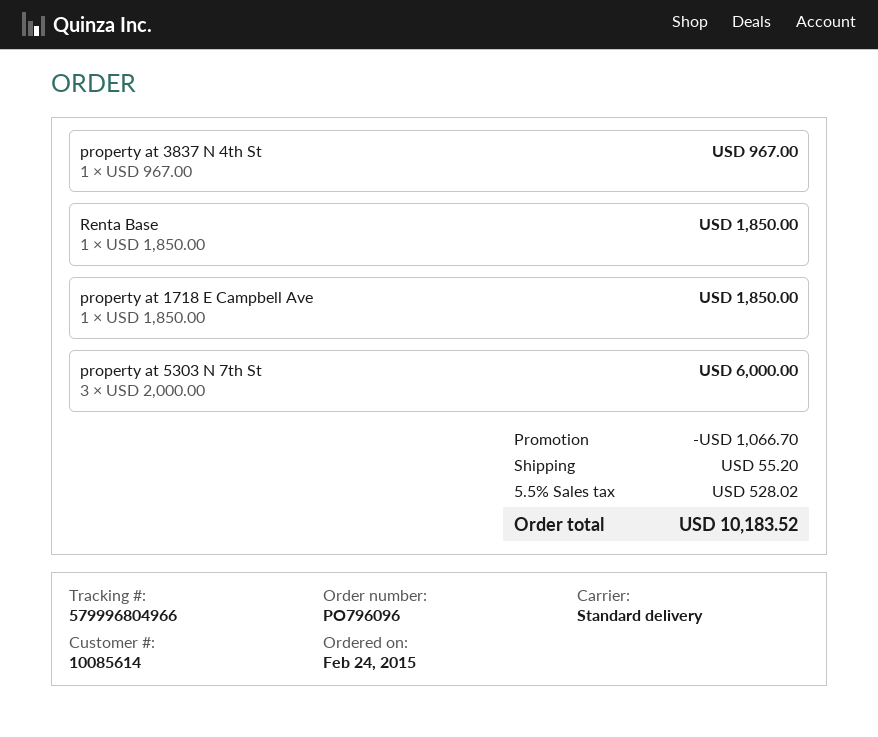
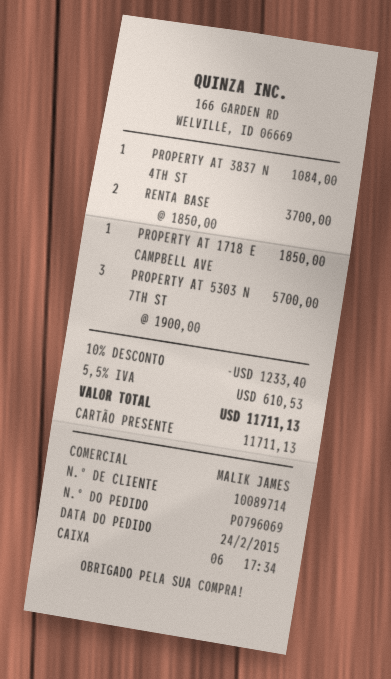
order number: PO796096 -> PO796069
customer number: 10085614 -> 10089714
property at 3837 N 4th St: 1 x 967.00 = 967.00 -> 1 x 1084.00 = 1084.00
Renta Base: 1 x 1850.00 = 1850.00 -> 2 x 1850.00 = 3700.00
property at 5303 N 7th St: 3 x 2000.00 = 6000.00 -> 3 x 1900.00 = 5700.00
discount: 1066.70 -> 1233.40
shipping: 55.20 -> none
tax: 5.5% = 528.02 -> 5.5% = 610.53
total: 10183.52 -> 11711.13

